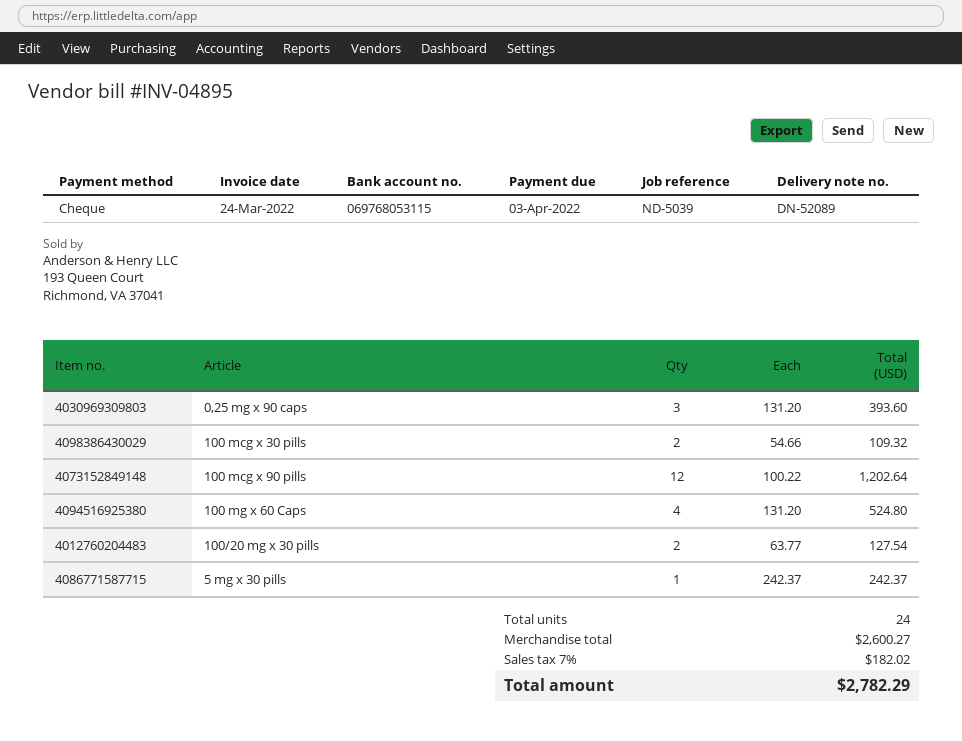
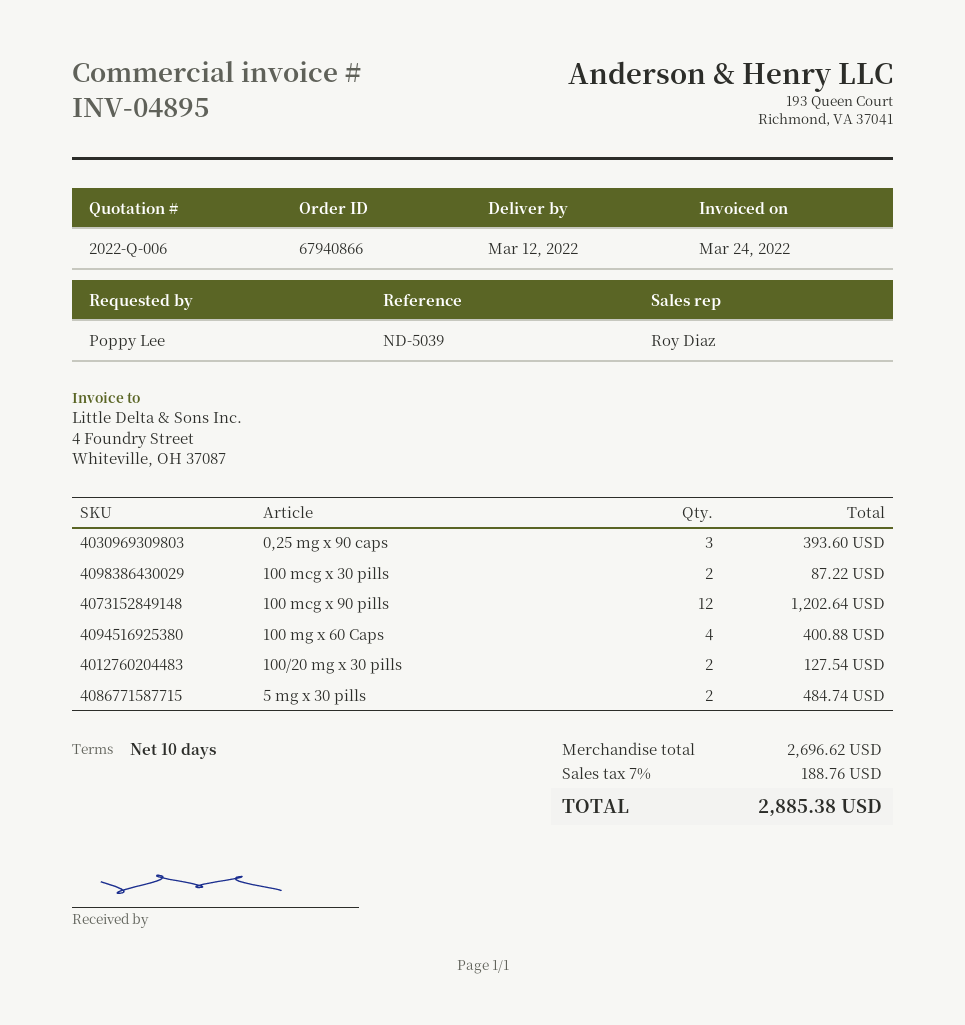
100 mcg x 30 pills: 2 for 109.32 -> 2 for 87.22
100 mg x 60 Caps: 4 for 524.80 -> 4 for 400.88
5 mg x 30 pills: 1 for 242.37 -> 2 for 484.74
subtotal: 2600.27 -> 2696.62
tax: 7% = 182.02 -> 7% = 188.76
total: 2782.29 -> 2885.38

